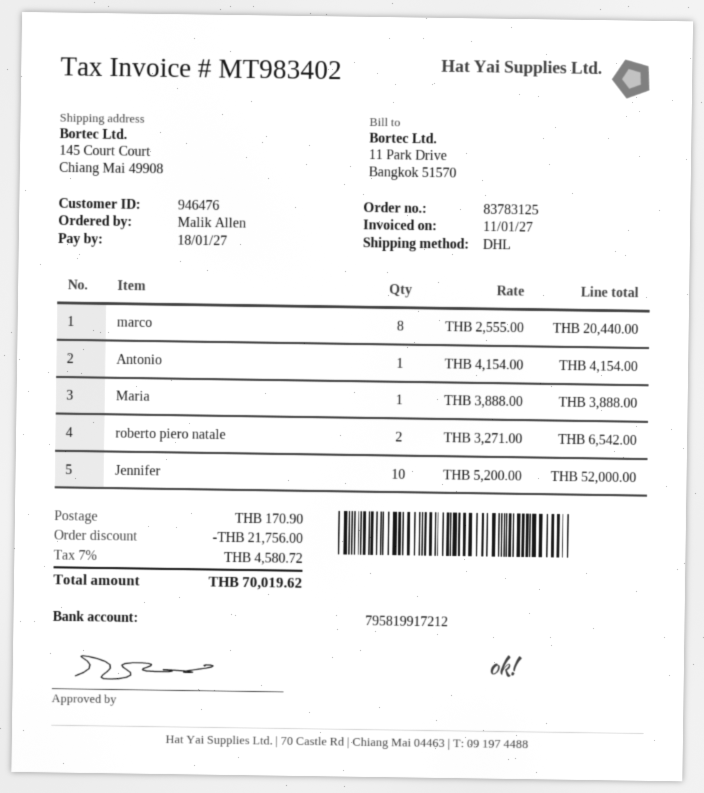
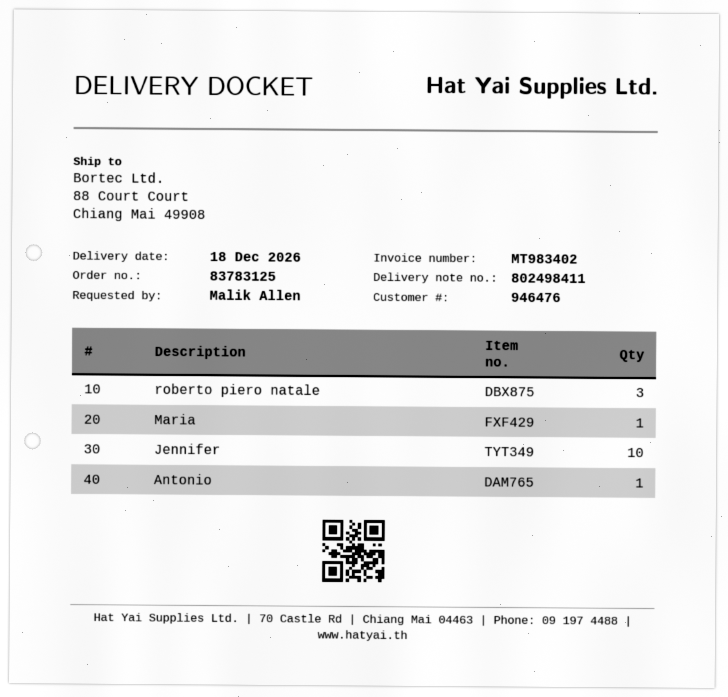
ship to: 145 Court Court, Chiang Mai 49908 -> 88 Court Court, Chiang Mai 49908
marco: 8 -> none
roberto piero natale: 2 -> 3

